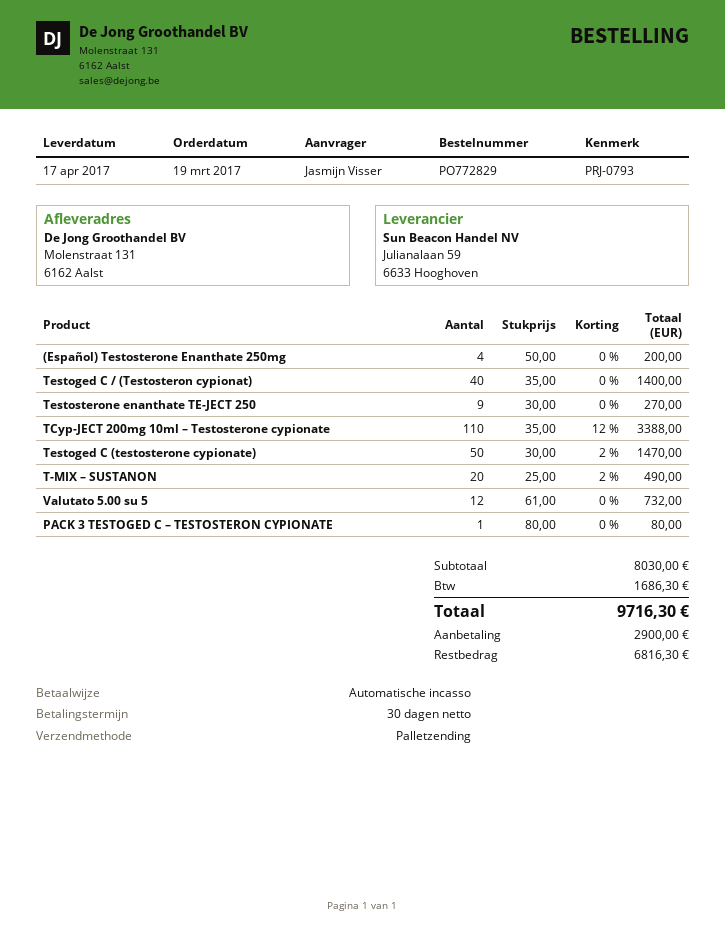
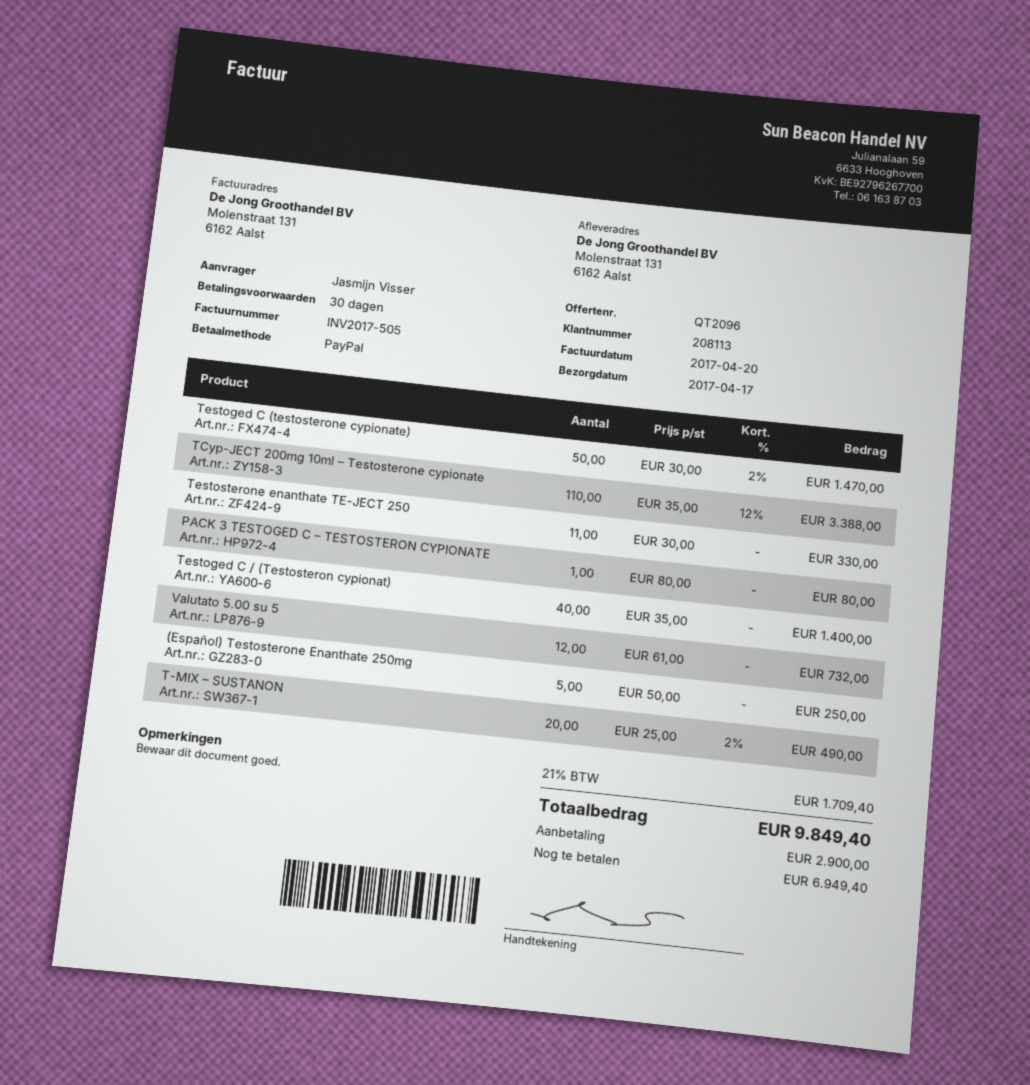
payment method: direct debit -> PayPal
(Español) Testosterone Enanthate 250mg: 4 x 50.00 = 200.00 -> 5 x 50.00 = 250.00
Testosterone enanthate TE-JECT 250: 9 x 30.00 = 270.00 -> 11 x 30.00 = 330.00
tax: 1686.30 -> 1709.40
total: 9716.30 -> 9849.40
balance: 6816.30 -> 6949.40

